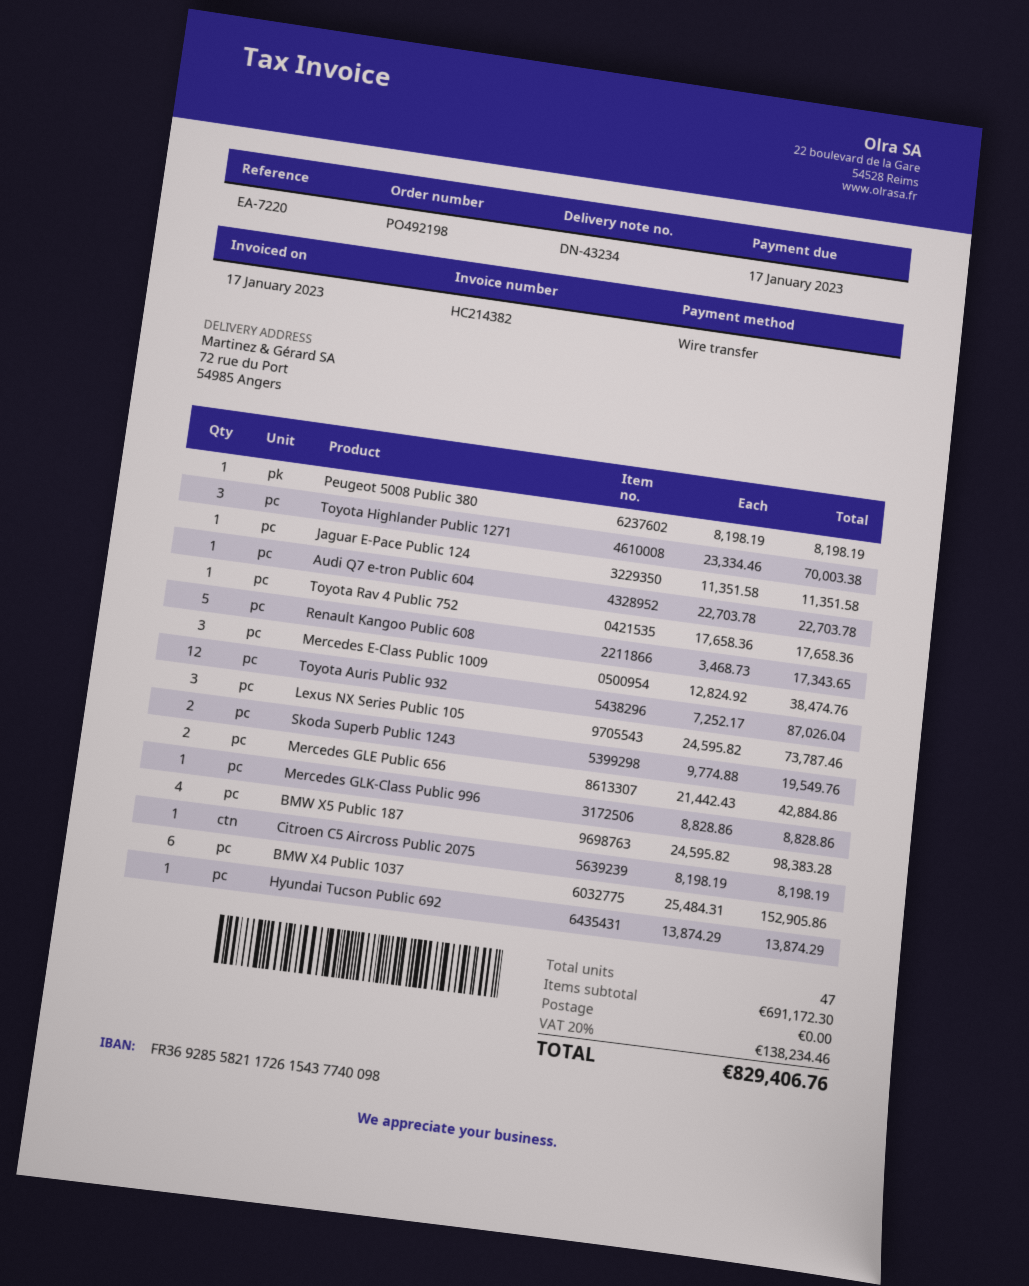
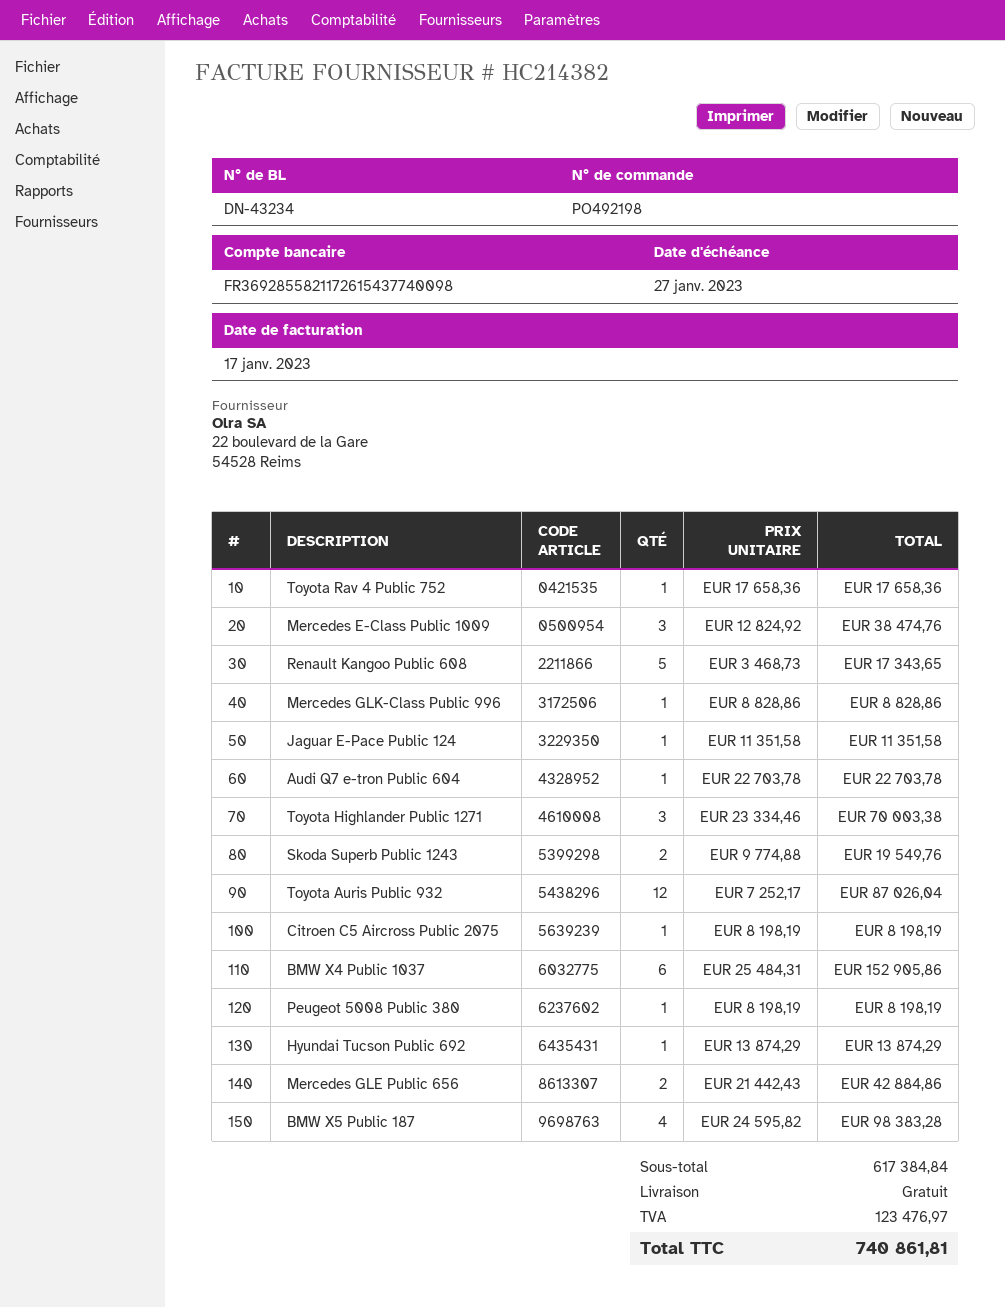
due date: 2023-01-17 -> 2023-01-27
Lexus NX Series Public 105: 3 x 24595.82 = 73787.46 -> none
subtotal: 691172.30 -> 617384.84
tax: 138234.46 -> 123476.97
total: 829406.76 -> 740861.81

